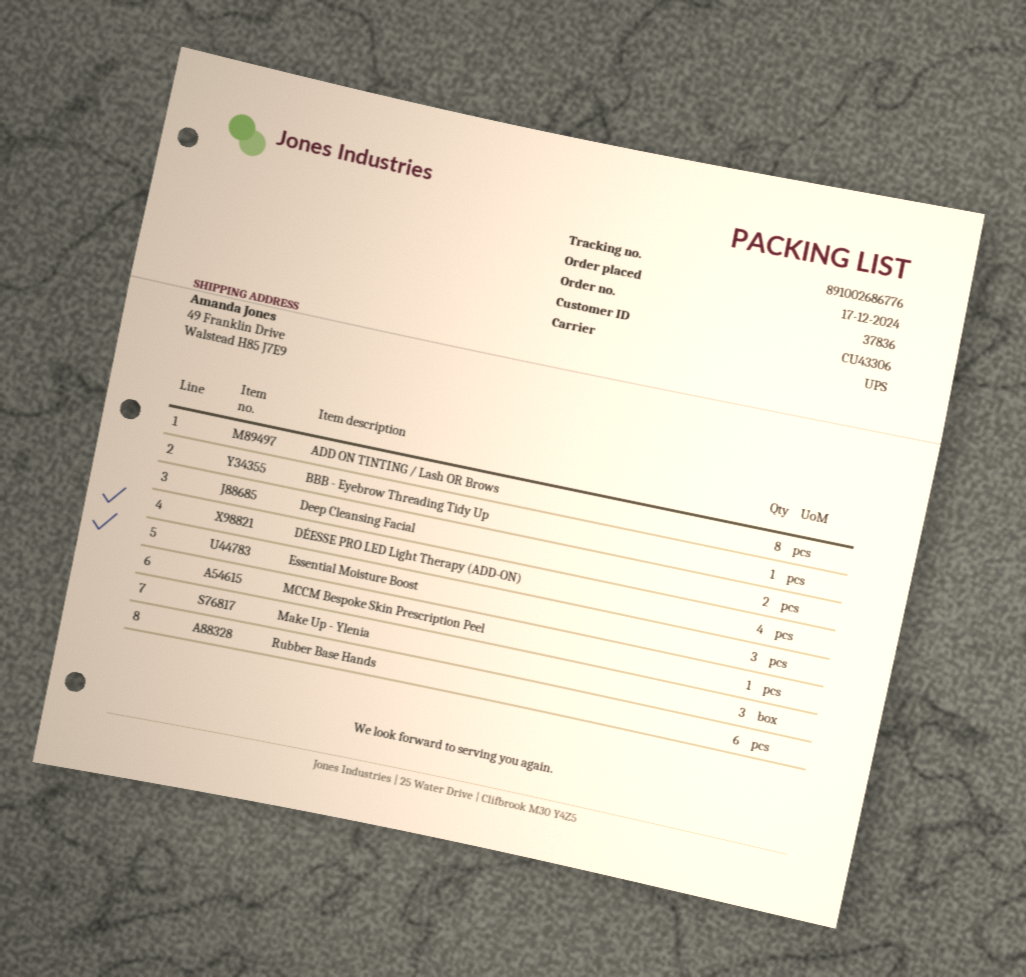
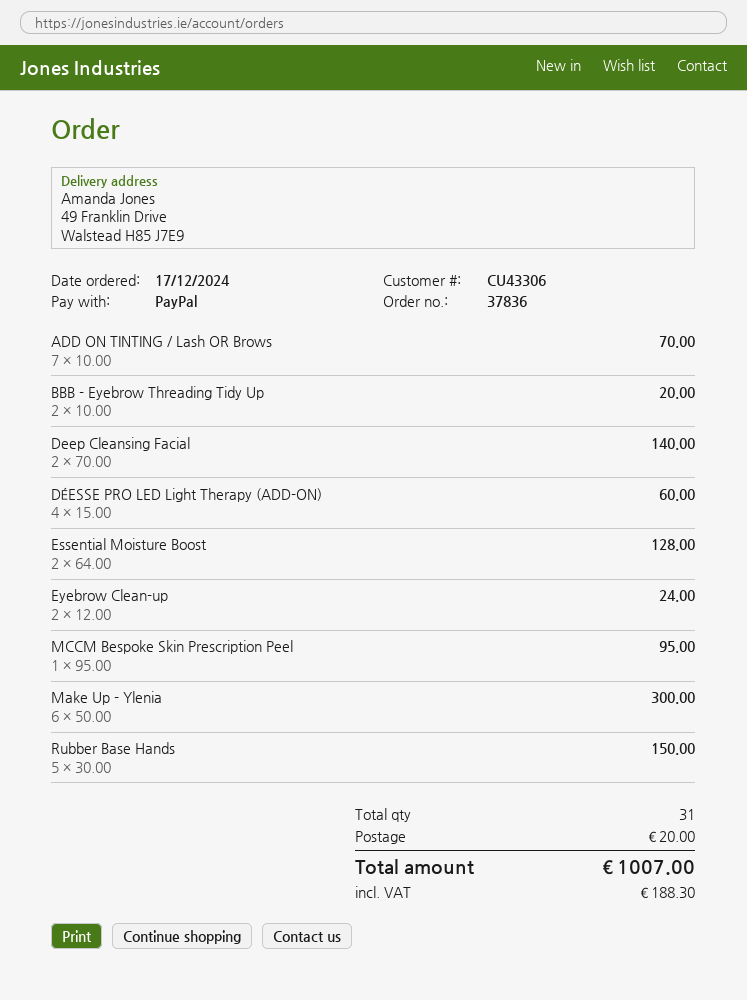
ADD ON TINTING / Lash OR Brows: 8 -> 7
BBB - Eyebrow Threading Tidy Up: 1 -> 2
Essential Moisture Boost: 3 -> 2
Make Up - Ylenia: 3 -> 6
Rubber Base Hands: 6 -> 5
Eyebrow Clean-up: none -> 2

